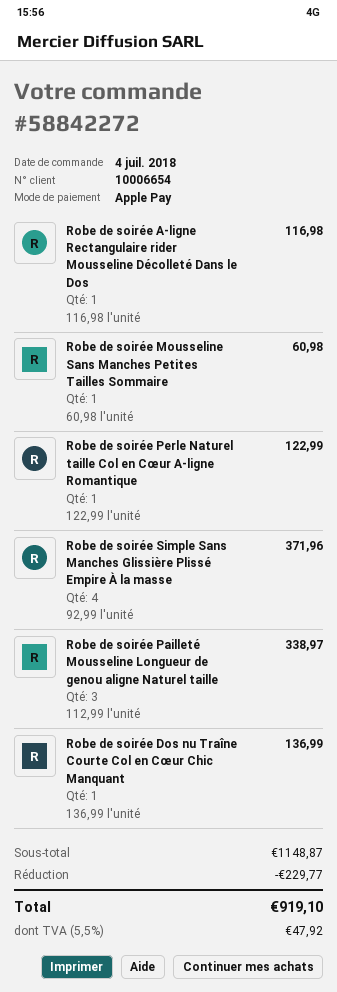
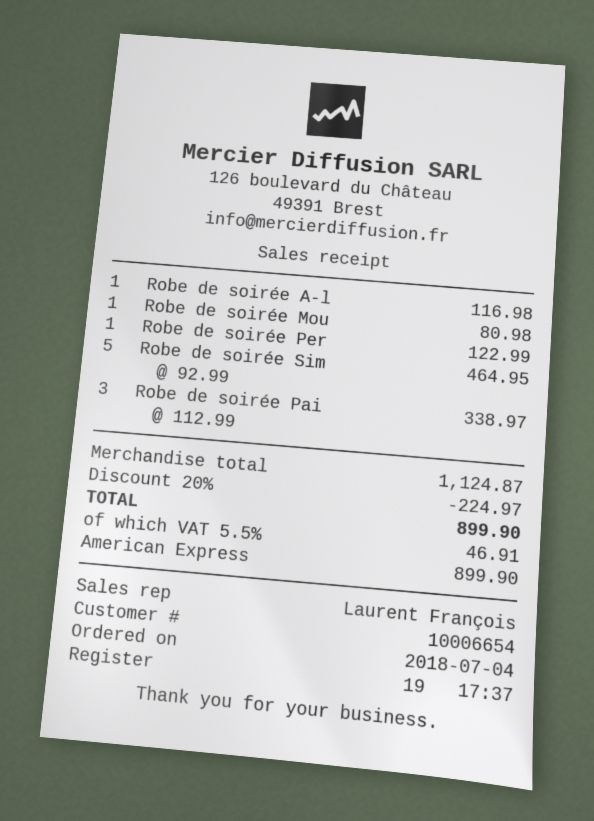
payment method: Apple Pay -> American Express
Robe de soirée Mousseline Sans Manches Petites Tailles Sommaire: 1 x 60.98 = 60.98 -> 1 x 80.98 = 80.98
Robe de soirée Simple Sans Manches Glissière Plissé Empire À la masse: 4 x 92.99 = 371.96 -> 5 x 92.99 = 464.95
Robe de soirée Dos nu Traîne Courte Col en Cœur Chic Manquant: 1 x 136.99 = 136.99 -> none
subtotal: 1148.87 -> 1124.87
discount: 229.77 -> 224.97
tax: 5.5% = 47.92 -> 5.5% = 46.91
total: 919.10 -> 899.90

